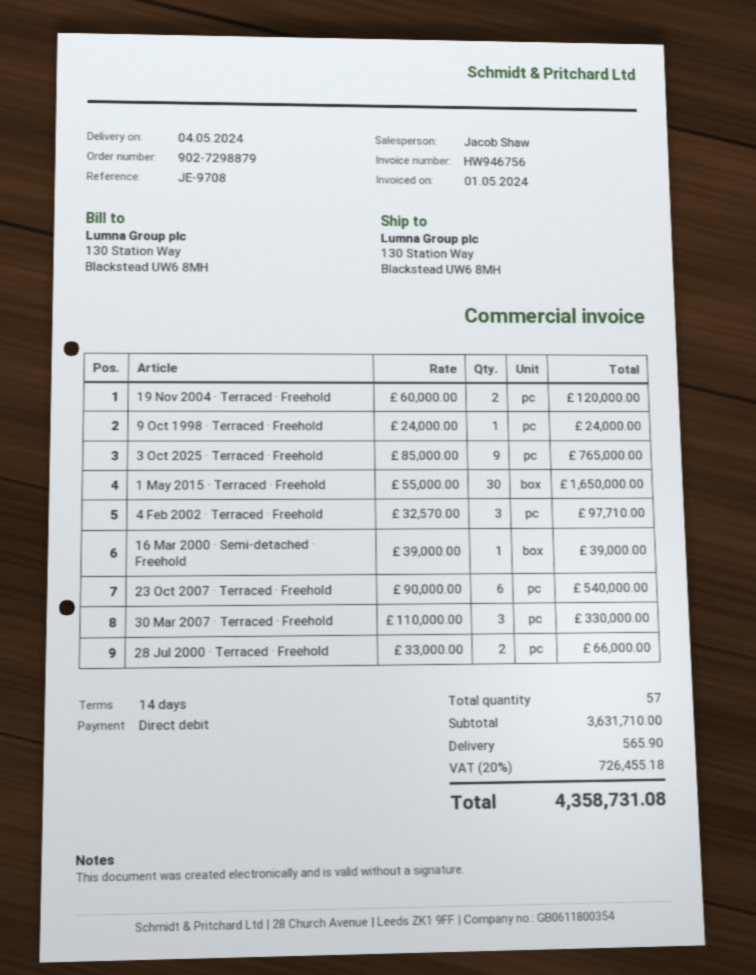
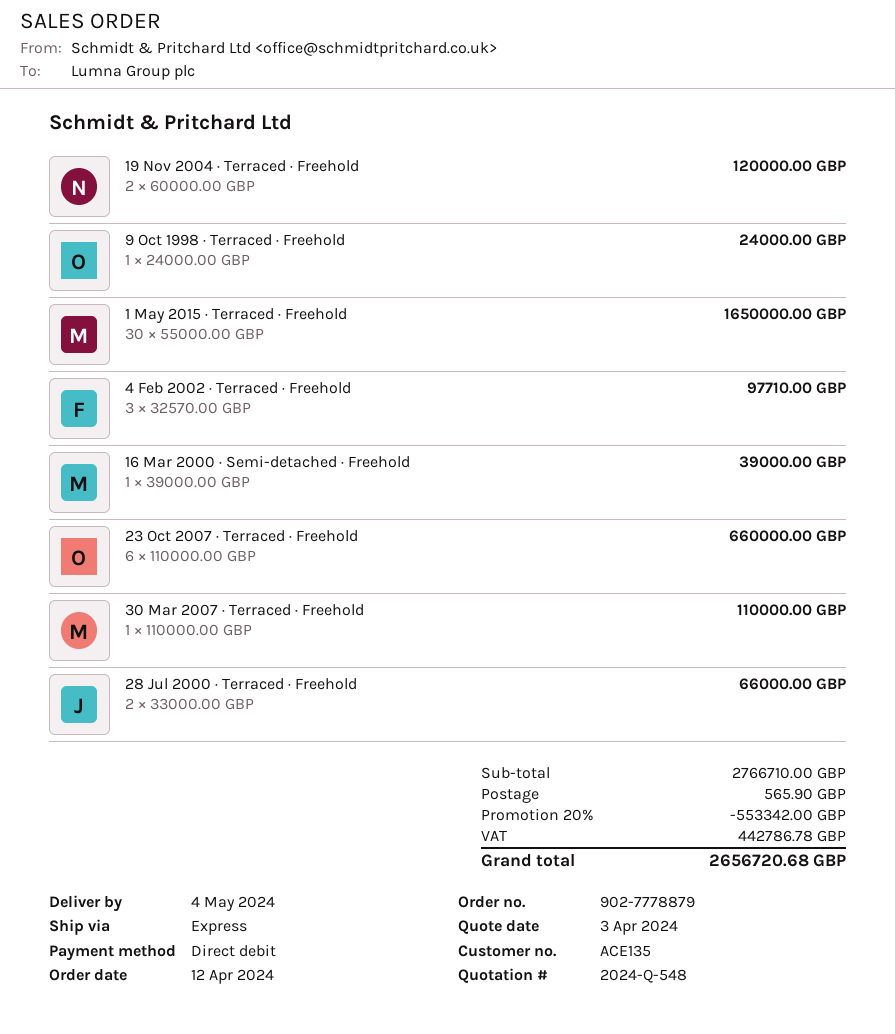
order number: 902-7298879 -> 902-7778879
3 Oct 2025 · Terraced · Freehold: 9 x 85000.00 = 765000.00 -> none
23 Oct 2007 · Terraced · Freehold: 6 x 90000.00 = 540000.00 -> 6 x 110000.00 = 660000.00
30 Mar 2007 · Terraced · Freehold: 3 x 110000.00 = 330000.00 -> 1 x 110000.00 = 110000.00
subtotal: 3631710.00 -> 2766710.00
discount: none -> 20% = 553342.00
tax: 726455.18 -> 442786.78
total: 4358731.08 -> 2656720.68

